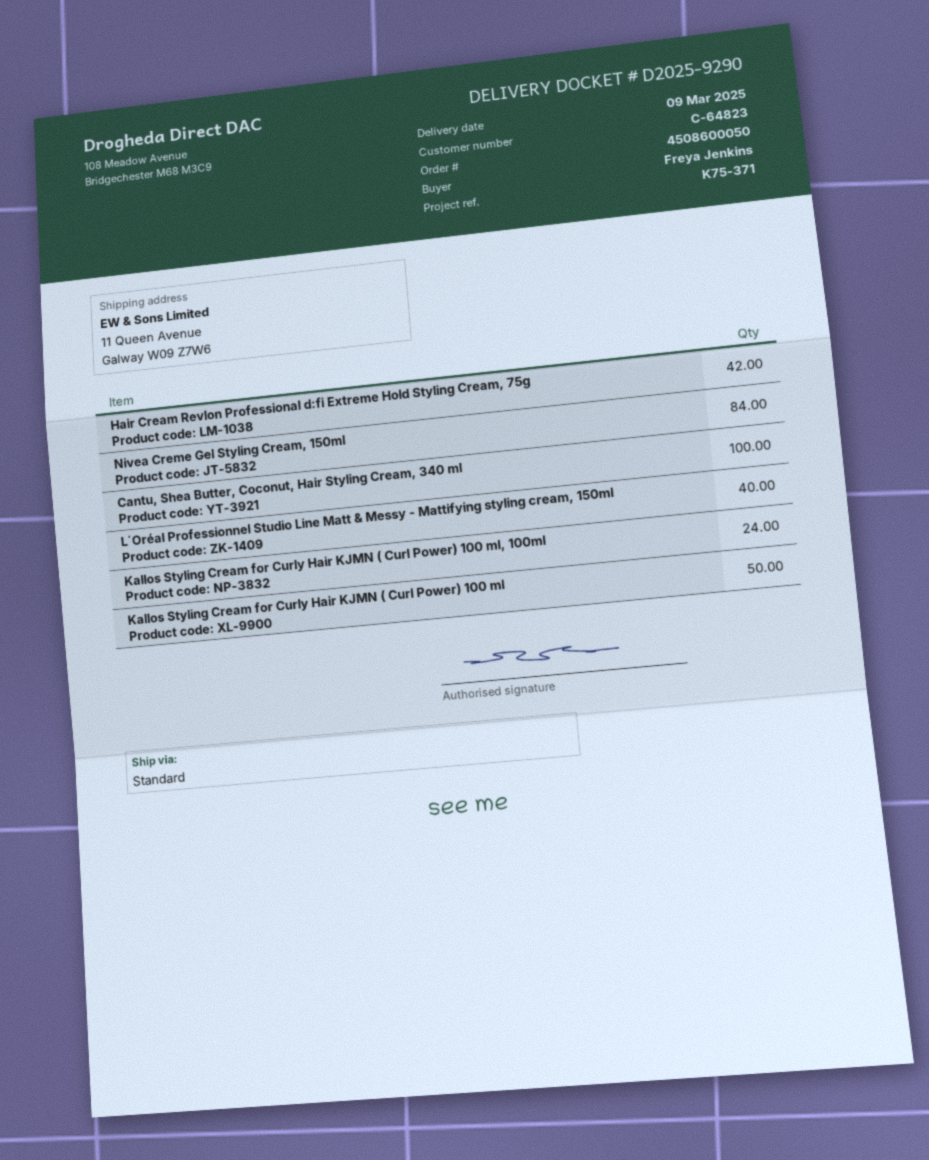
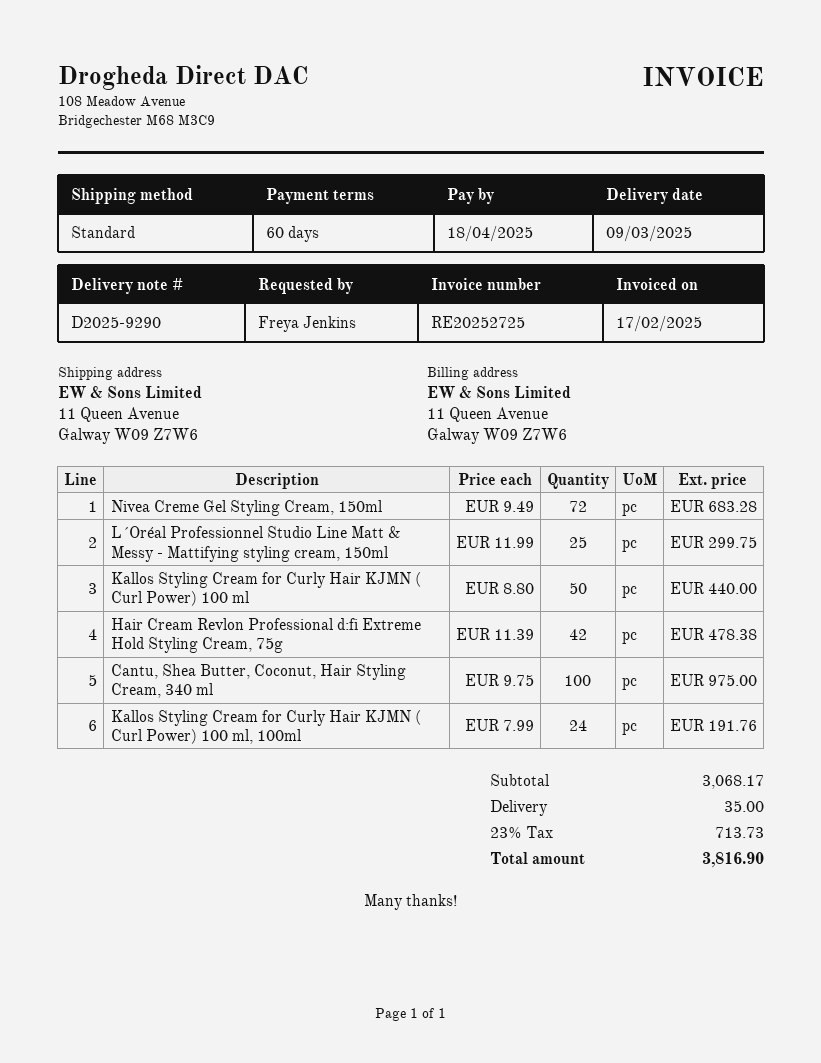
Nivea Creme Gel Styling Cream, 150ml: 84 -> 72
L´Oréal Professionnel Studio Line Matt & Messy - Mattifying styling cream, 150ml: 40 -> 25

